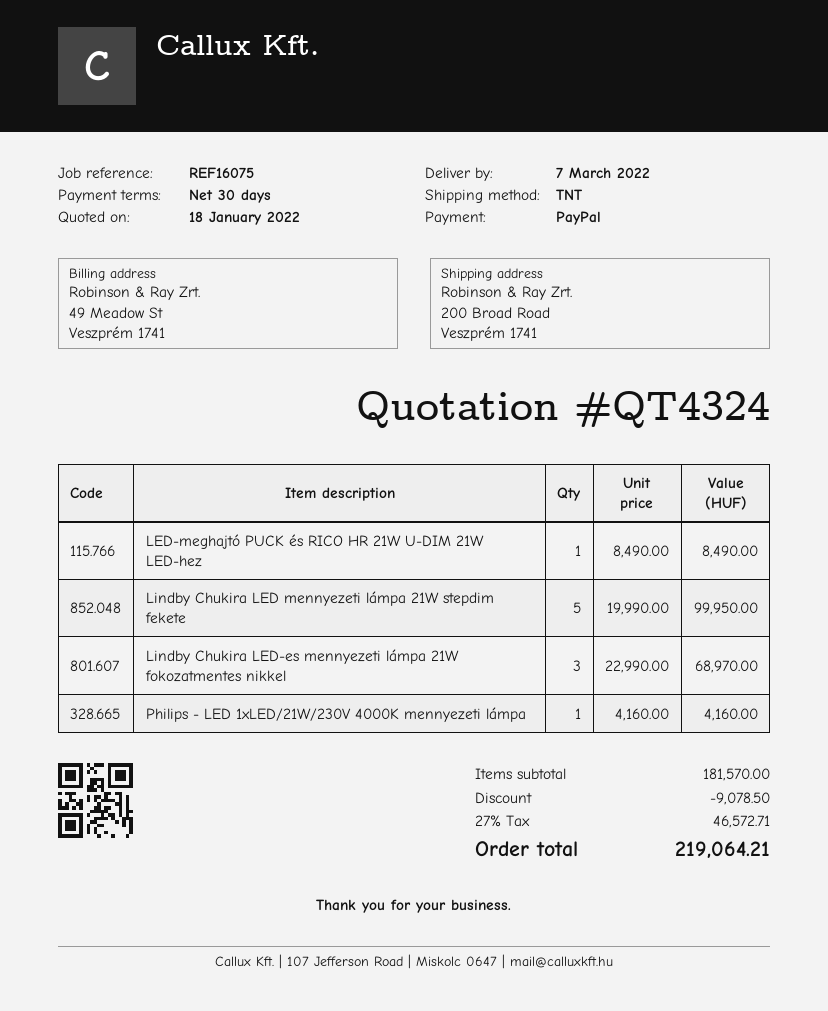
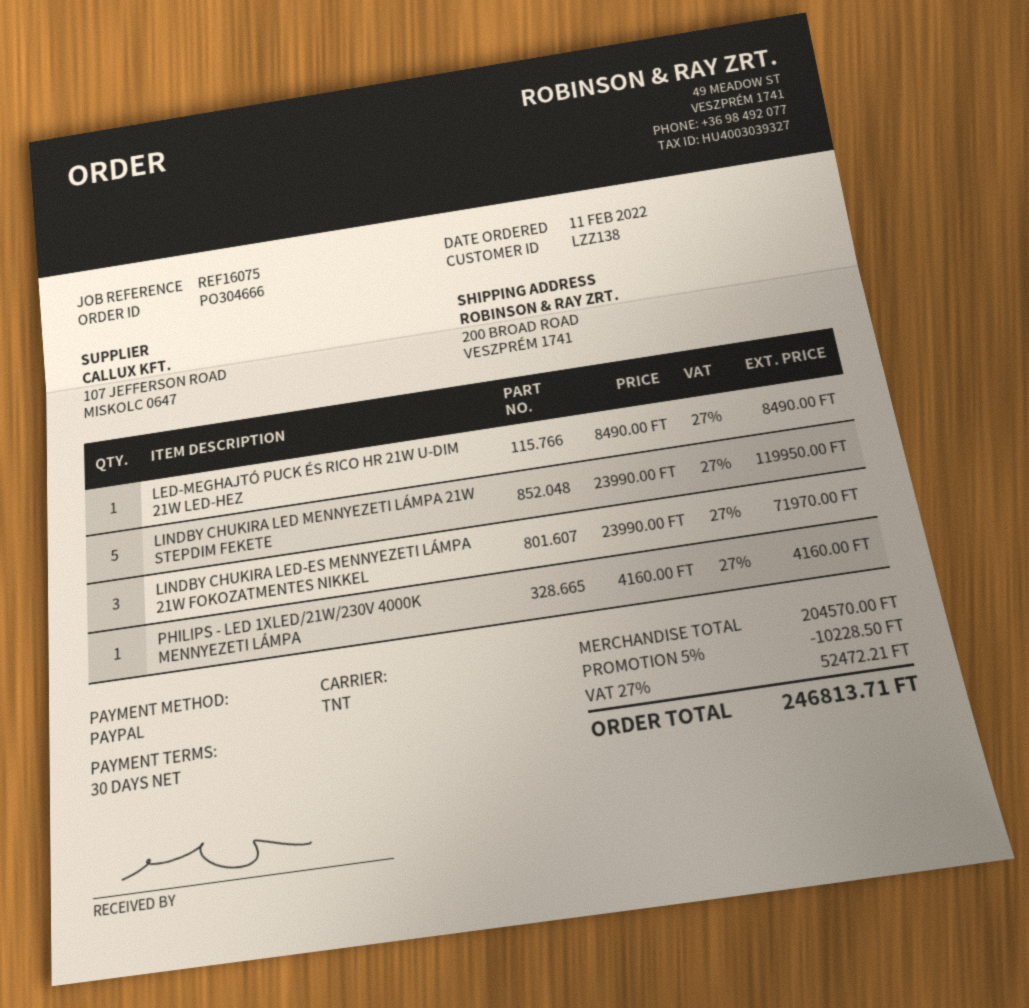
Lindby Chukira LED mennyezeti lámpa 21W stepdim fekete: 5 x 19990.00 = 99950.00 -> 5 x 23990.00 = 119950.00
Lindby Chukira LED-es mennyezeti lámpa 21W fokozatmentes nikkel: 3 x 22990.00 = 68970.00 -> 3 x 23990.00 = 71970.00
subtotal: 181570.00 -> 204570.00
discount: 9078.50 -> 10228.50
tax: 27% = 46572.71 -> 27% = 52472.21
total: 219064.21 -> 246813.71

